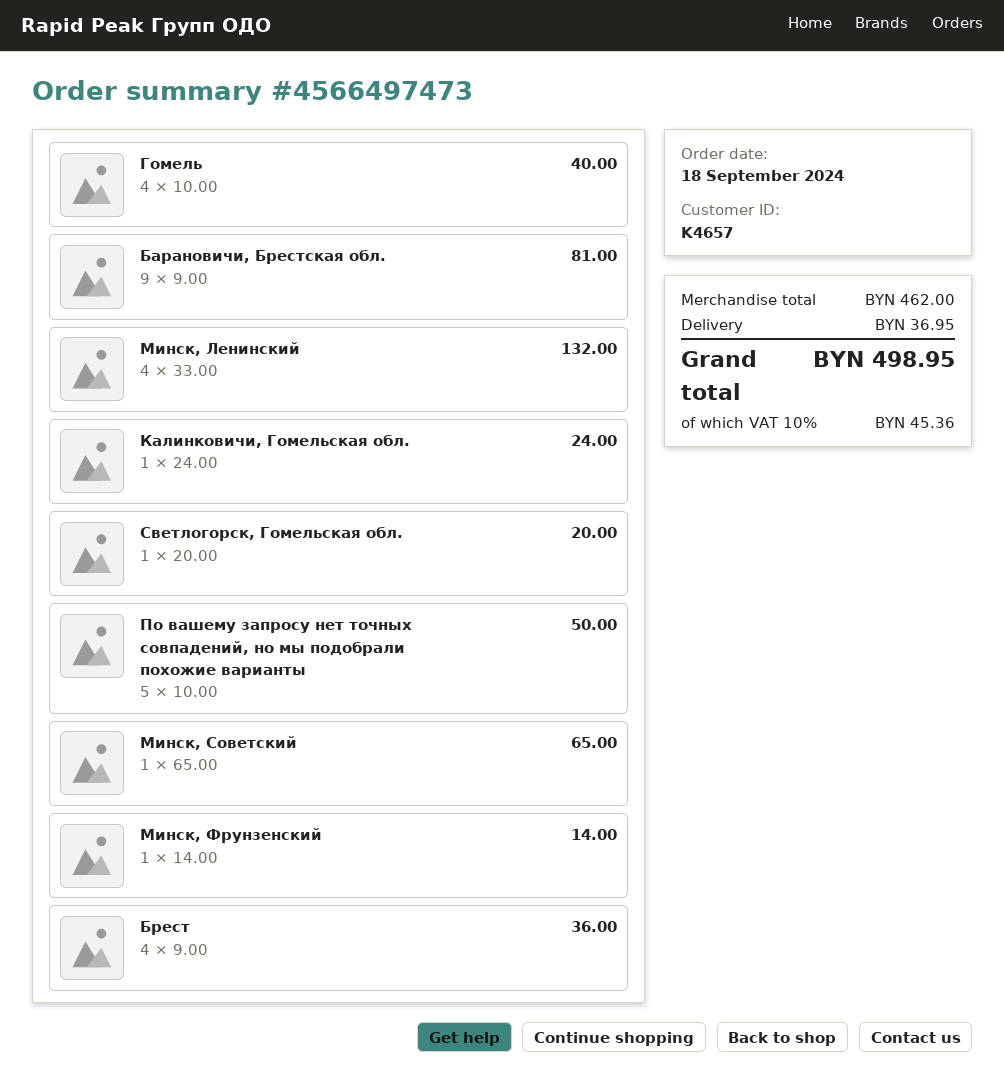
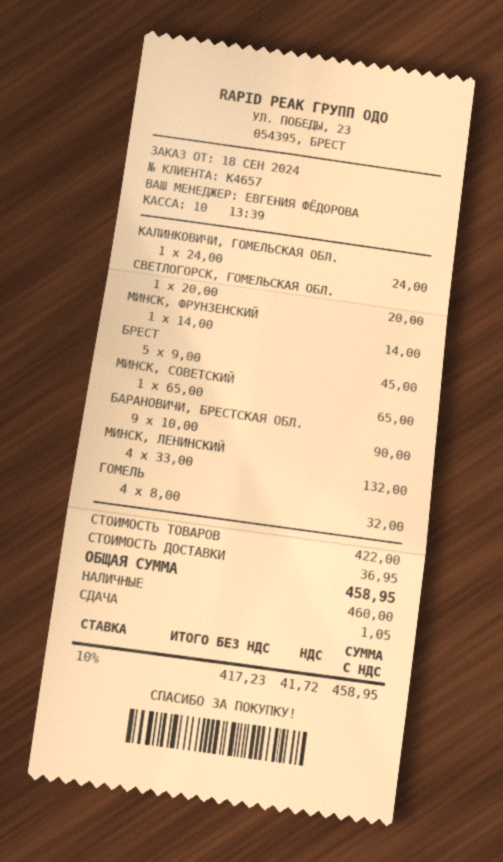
Гомель: 4 x 10.00 = 40.00 -> 4 x 8.00 = 32.00
Барановичи, Брестская обл.: 9 x 9.00 = 81.00 -> 9 x 10.00 = 90.00
По вашему запросу нет точных совпадений, но мы подобрали похожие варианты: 5 x 10.00 = 50.00 -> none
Брест: 4 x 9.00 = 36.00 -> 5 x 9.00 = 45.00
subtotal: 462.00 -> 422.00
tax: 10% = 45.36 -> 10% = 41.72
total: 498.95 -> 458.95

